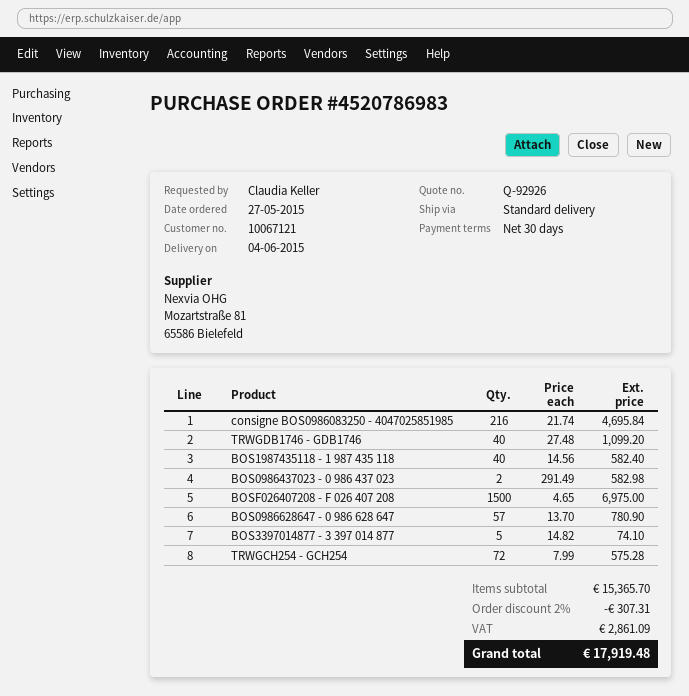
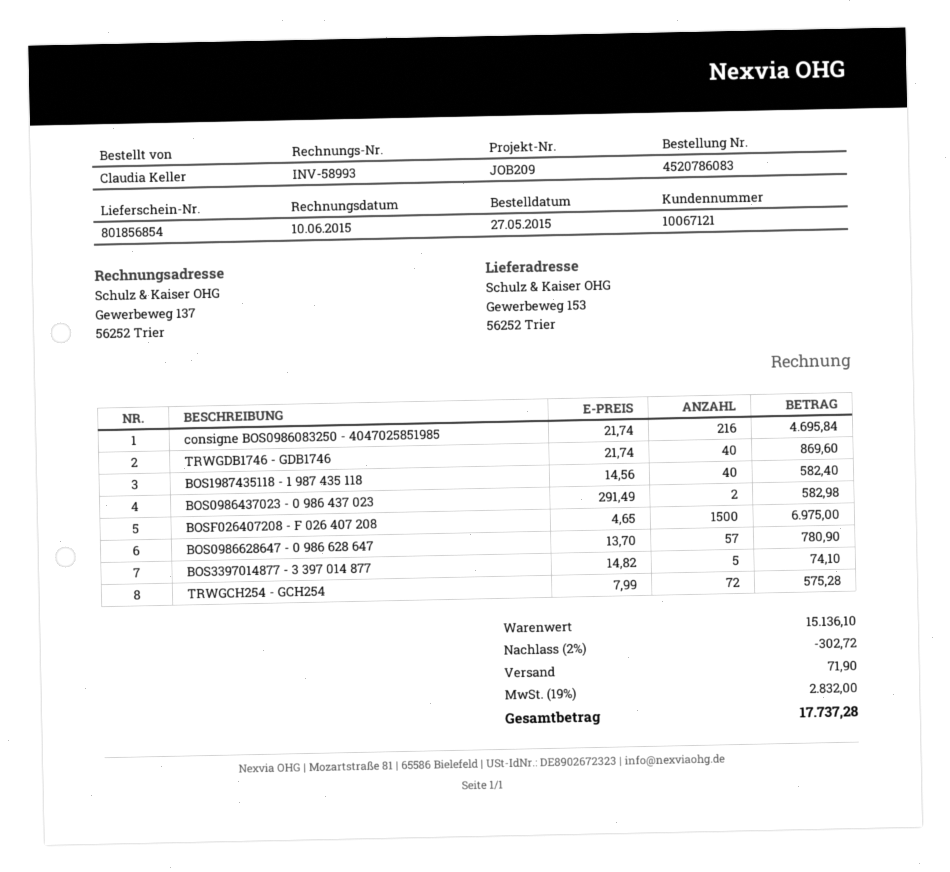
order number: 4520786983 -> 4520786083
TRWGDB1746 - GDB1746: 40 x 27.48 = 1099.20 -> 40 x 21.74 = 869.60
subtotal: 15365.70 -> 15136.10
discount: 2% = 307.31 -> 2% = 302.72
shipping: none -> 71.90
tax: 2861.09 -> 2832.00
total: 17919.48 -> 17737.28

